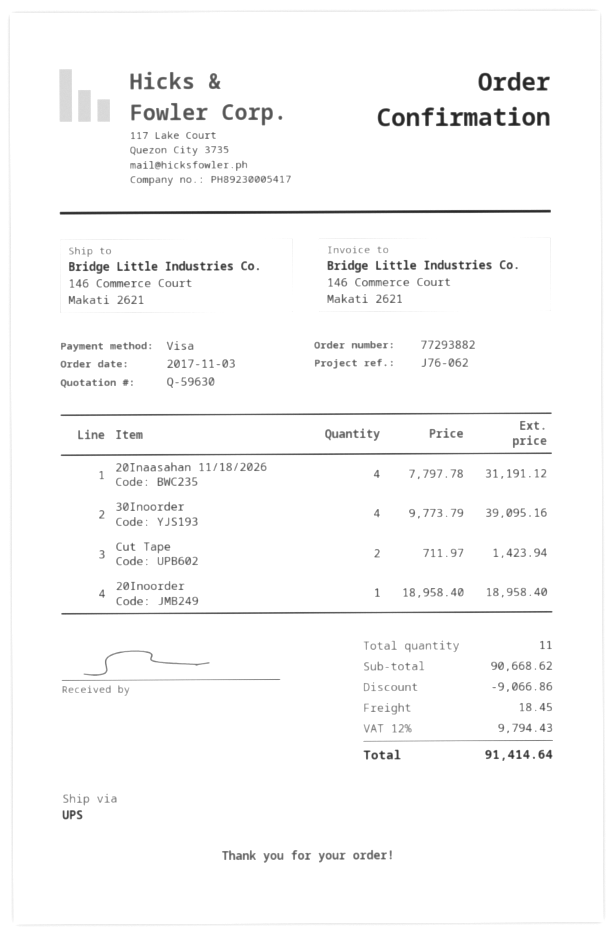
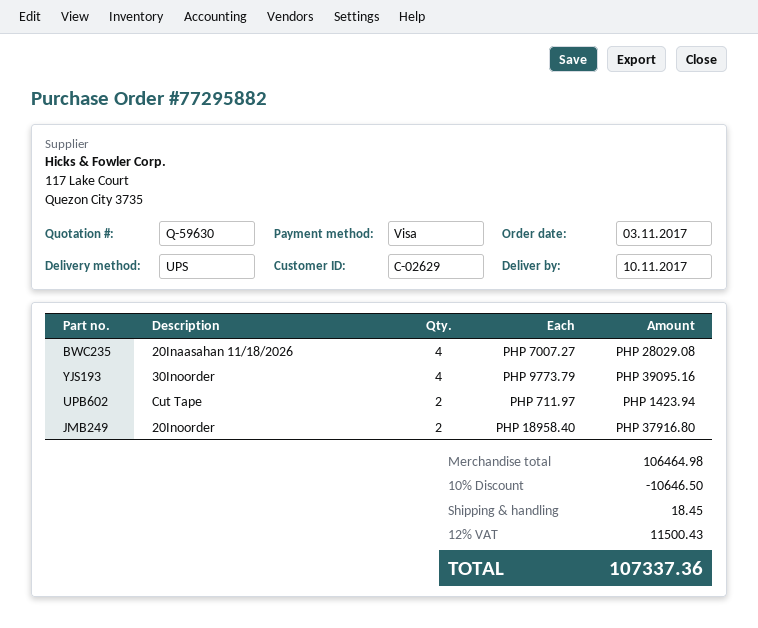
order number: 77293882 -> 77295882
20Inaasahan 11/18/2026: 4 x 7797.78 = 31191.12 -> 4 x 7007.27 = 28029.08
20Inoorder: 1 x 18958.40 = 18958.40 -> 2 x 18958.40 = 37916.80
subtotal: 90668.62 -> 106464.98
discount: 9066.86 -> 10646.50
tax: 12% = 9794.43 -> 12% = 11500.43
total: 91414.64 -> 107337.36

